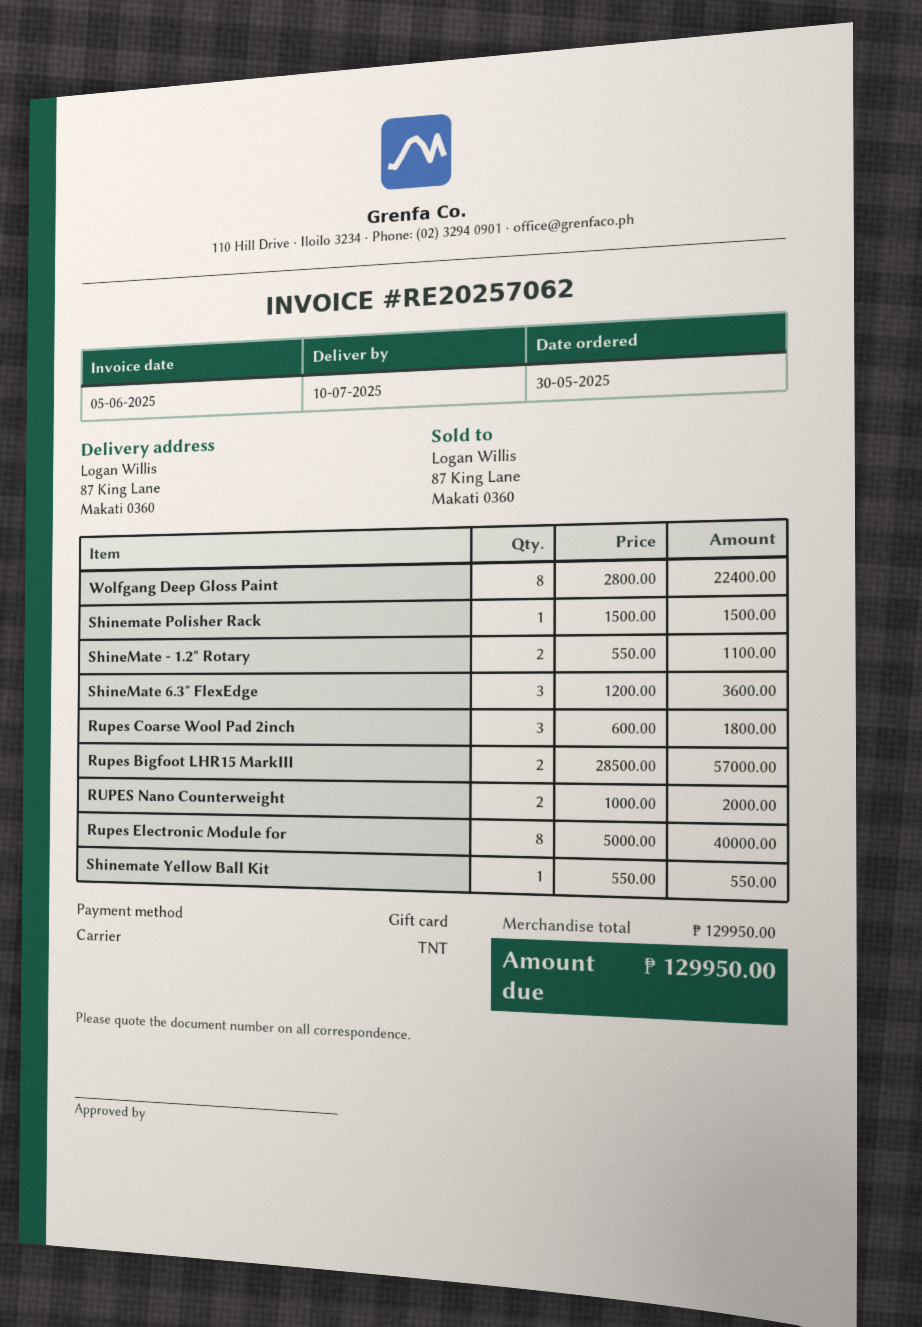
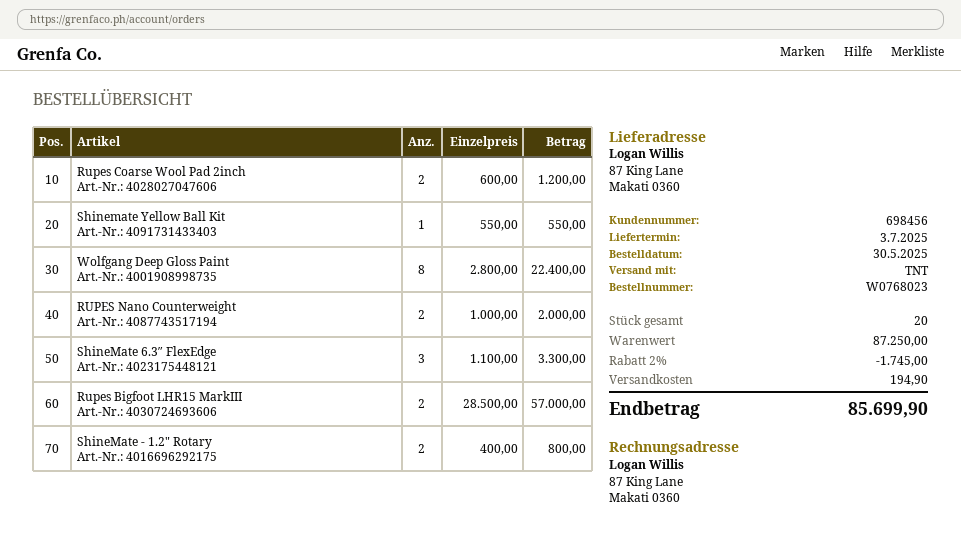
delivery date: 2025-07-10 -> 2025-07-03
Shinemate Polisher Rack: 1 x 1500.00 = 1500.00 -> none
ShineMate - 1.2" Rotary: 2 x 550.00 = 1100.00 -> 2 x 400.00 = 800.00
ShineMate 6.3″ FlexEdge: 3 x 1200.00 = 3600.00 -> 3 x 1100.00 = 3300.00
Rupes Coarse Wool Pad 2inch: 3 x 600.00 = 1800.00 -> 2 x 600.00 = 1200.00
Rupes Electronic Module for: 8 x 5000.00 = 40000.00 -> none
subtotal: 129950.00 -> 87250.00
discount: none -> 2% = 1745.00
shipping: none -> 194.90
total: 129950.00 -> 85699.90

